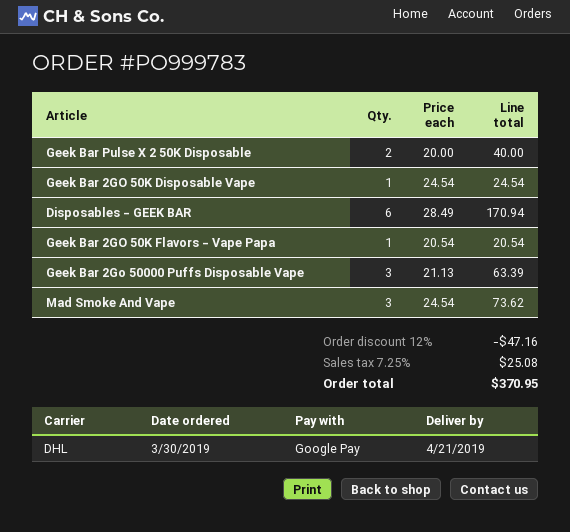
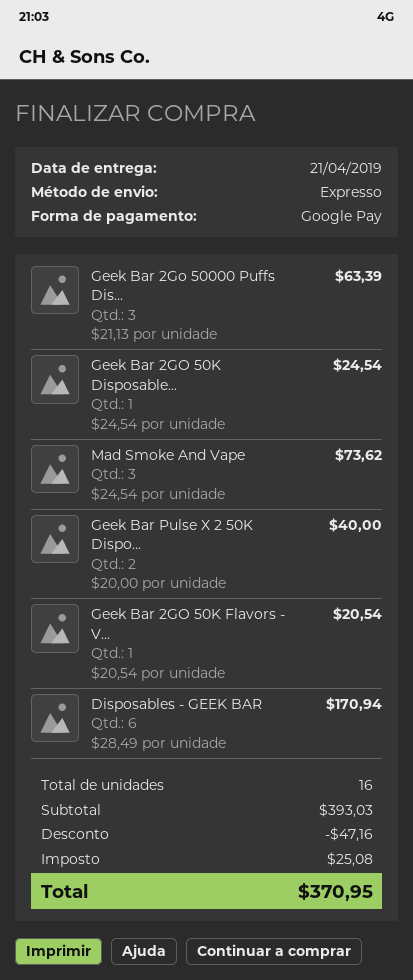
shipping method: DHL -> express

